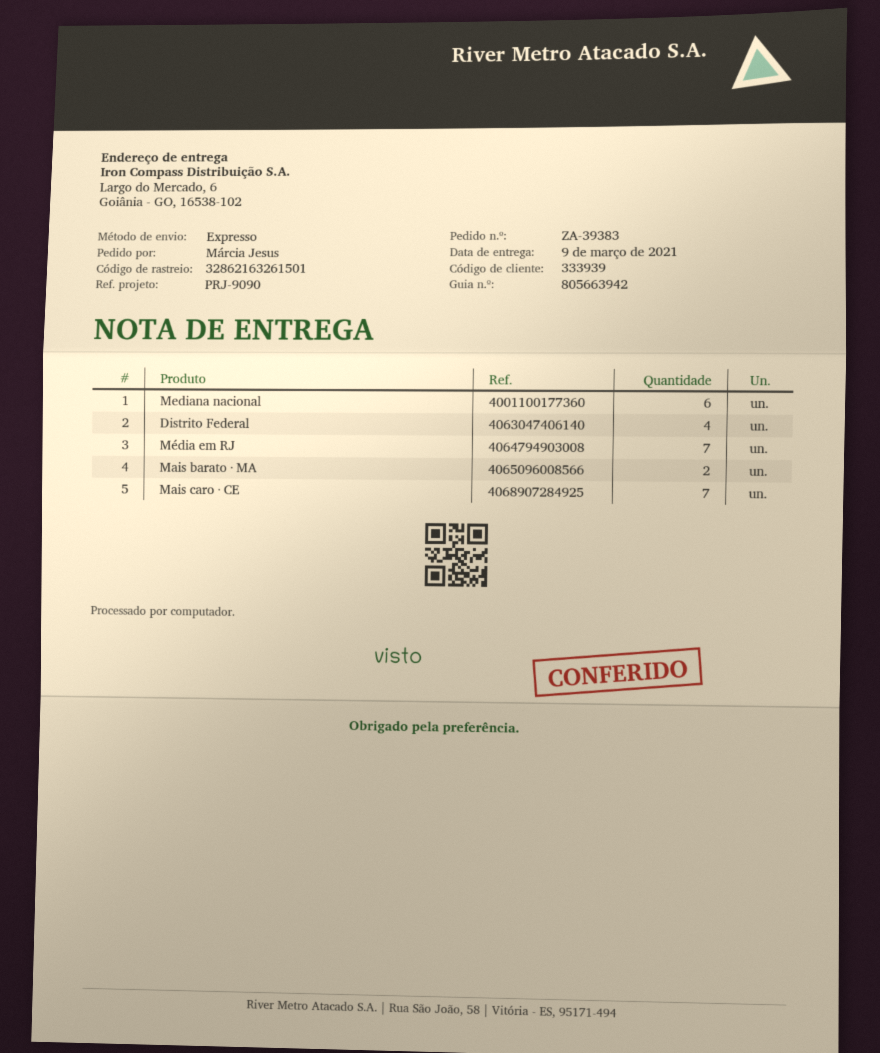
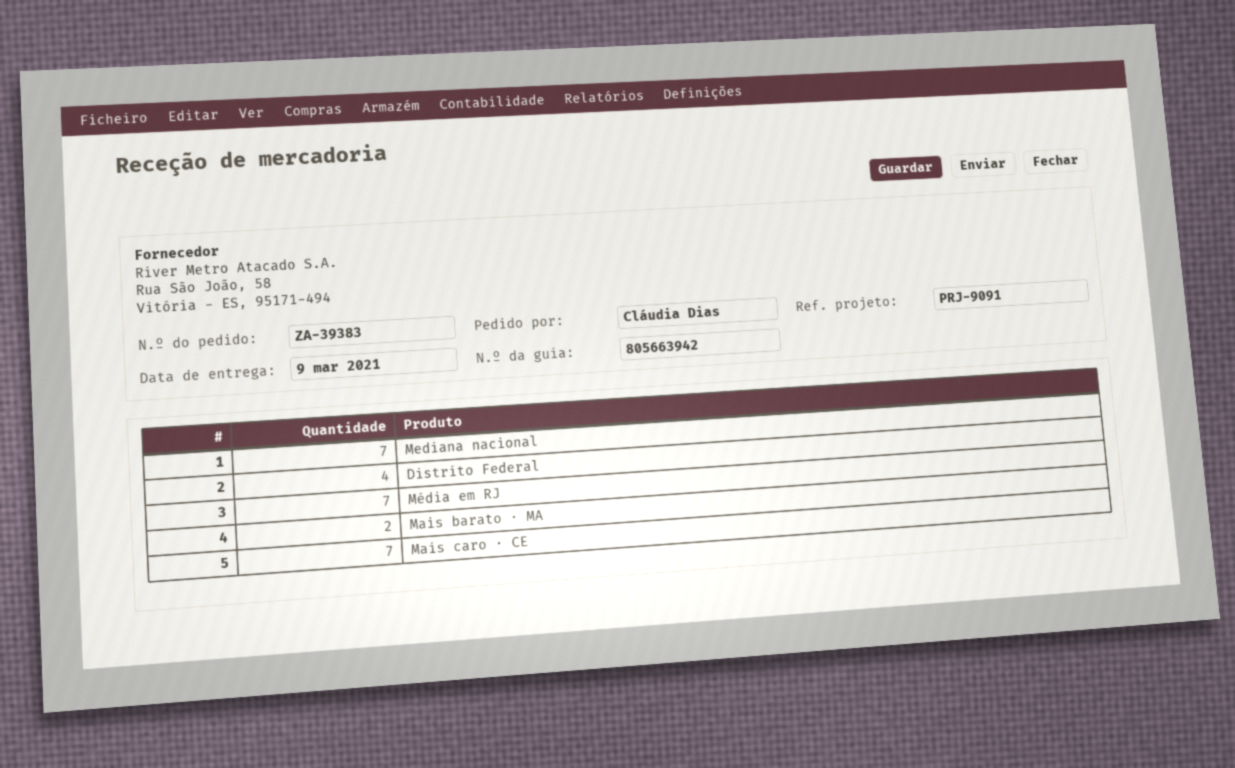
reference: PRJ-9090 -> PRJ-9091
ordered by: Márcia Jesus -> Cláudia Dias
Mediana nacional: 6 -> 7

